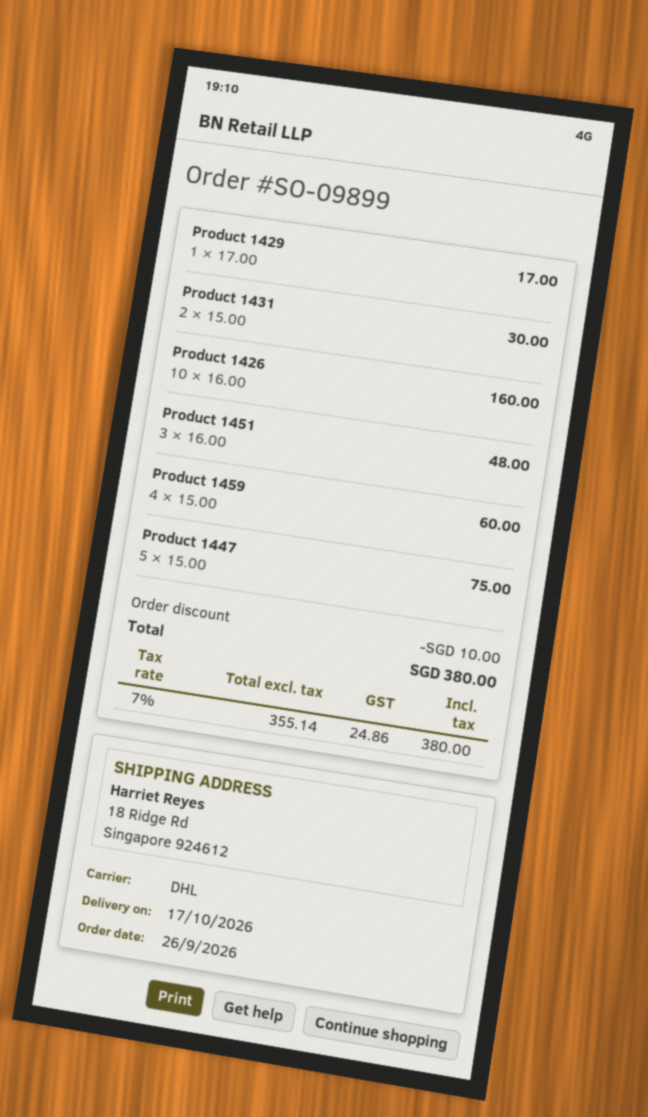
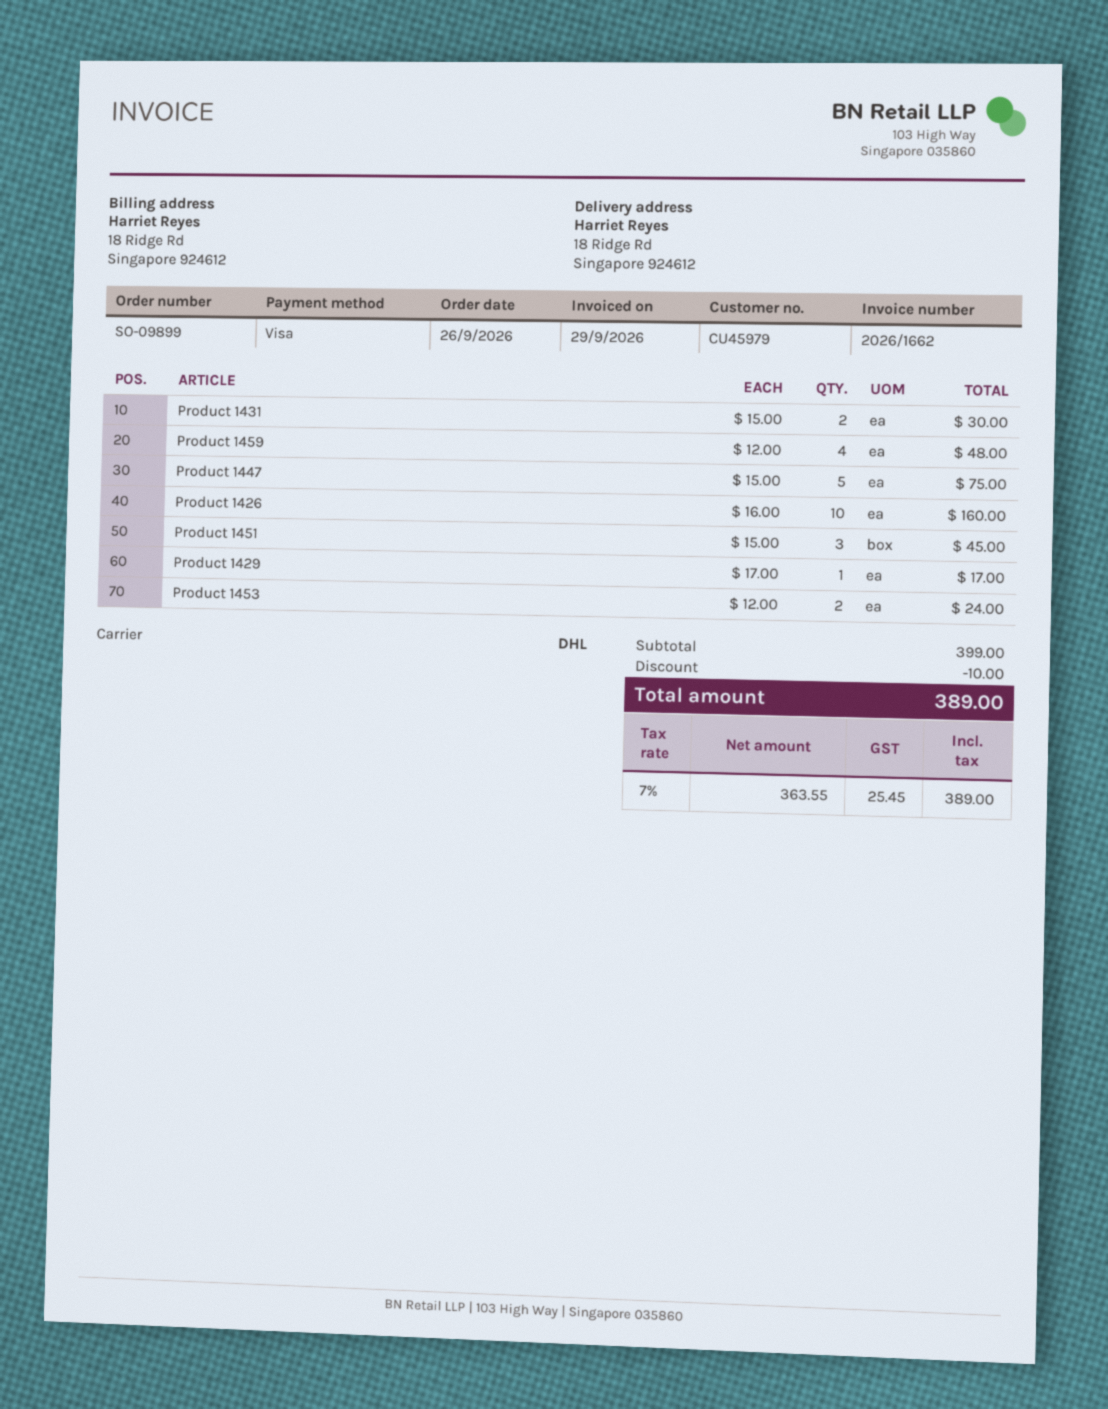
Product 1451: 3 x 16.00 = 48.00 -> 3 x 15.00 = 45.00
Product 1459: 4 x 15.00 = 60.00 -> 4 x 12.00 = 48.00
Product 1453: none -> 2 x 12.00 = 24.00
net: 355.14 -> 363.55
tax: 7% = 24.86 -> 7% = 25.45
total: 380.00 -> 389.00

